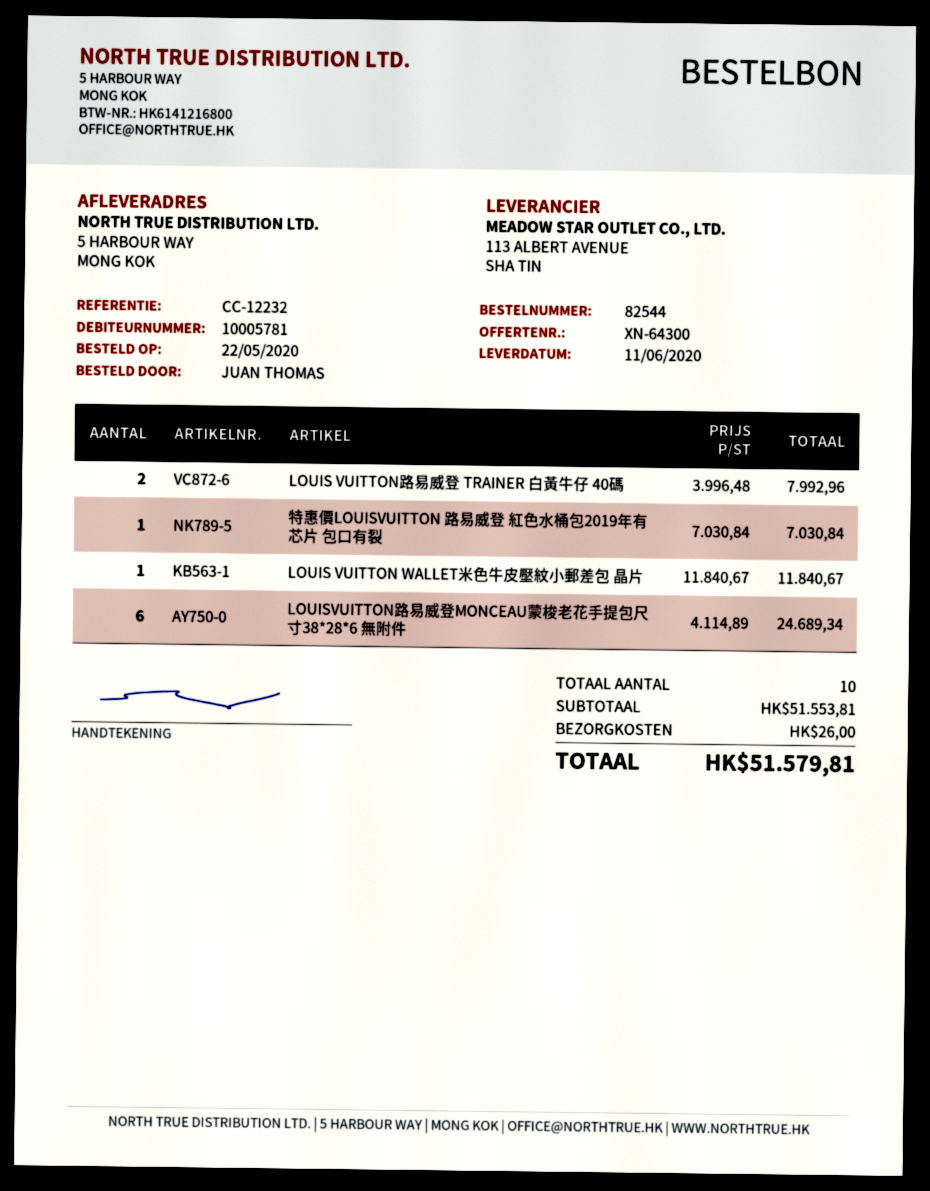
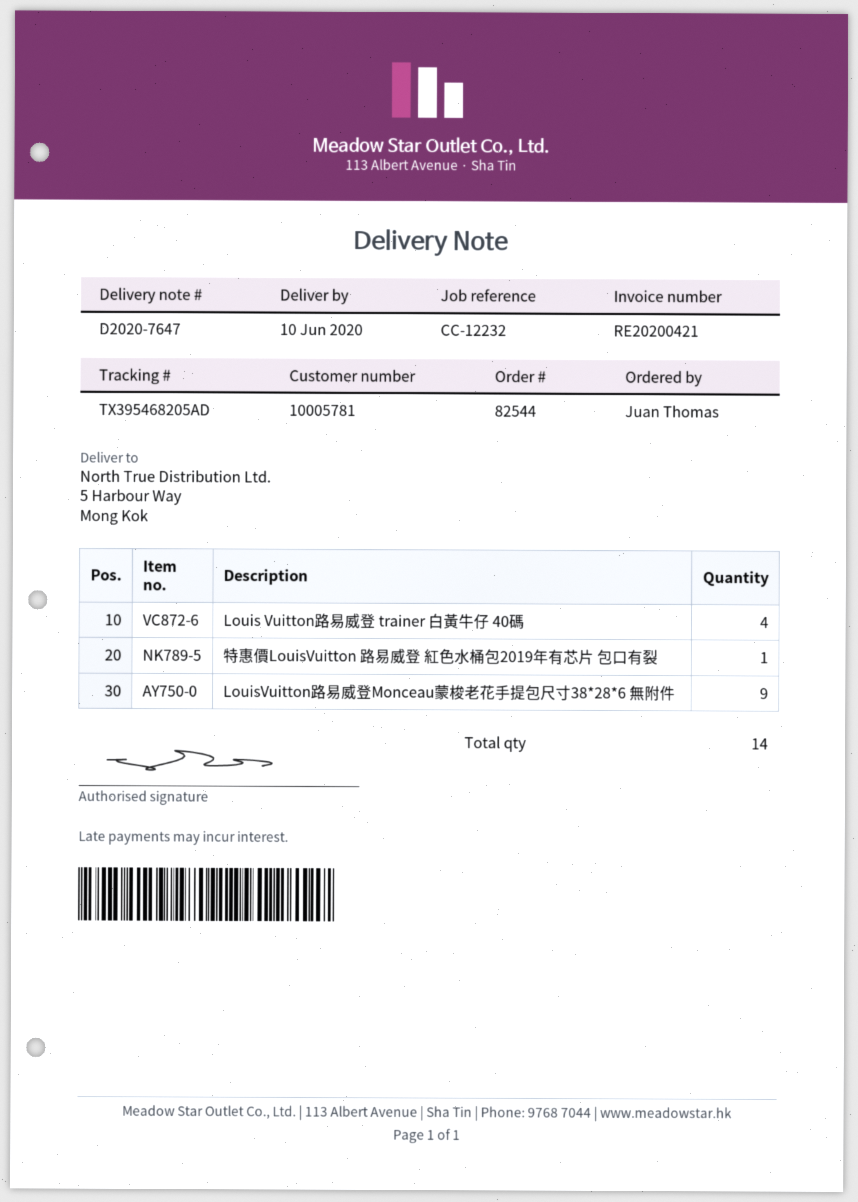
delivery date: 2020-06-11 -> 2020-06-10
LOUIS VUITTON路易威登 TRAINER 白黃牛仔 40碼: 2 -> 4
LOUIS VUITTON WALLET米色牛皮壓紋小郵差包 晶片: 1 -> none
LOUISVUITTON路易威登MONCEAU蒙梭老花手提包尺寸38*28*6 無附件: 6 -> 9
total quantity: 10 -> 14

